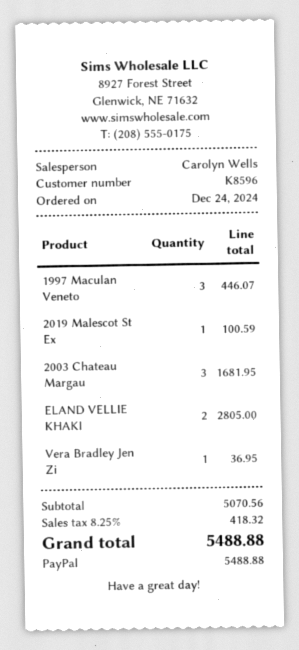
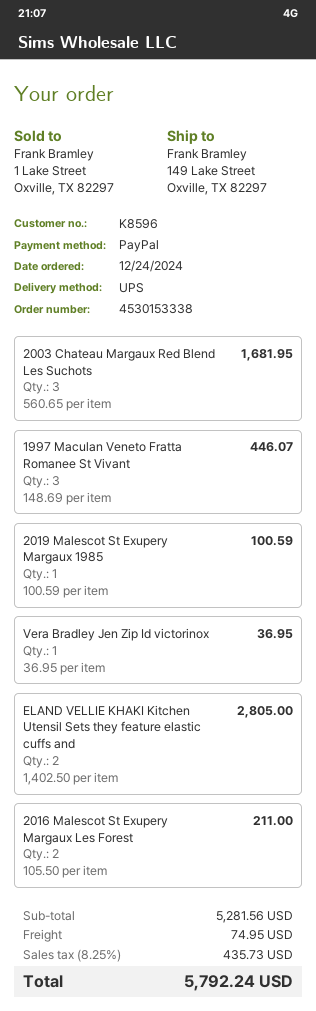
2016 Malescot St Exupery Margaux Les Forest: none -> 2 for 211.00
subtotal: 5070.56 -> 5281.56
shipping: none -> 74.95
tax: 8.25% = 418.32 -> 8.25% = 435.73
total: 5488.88 -> 5792.24

